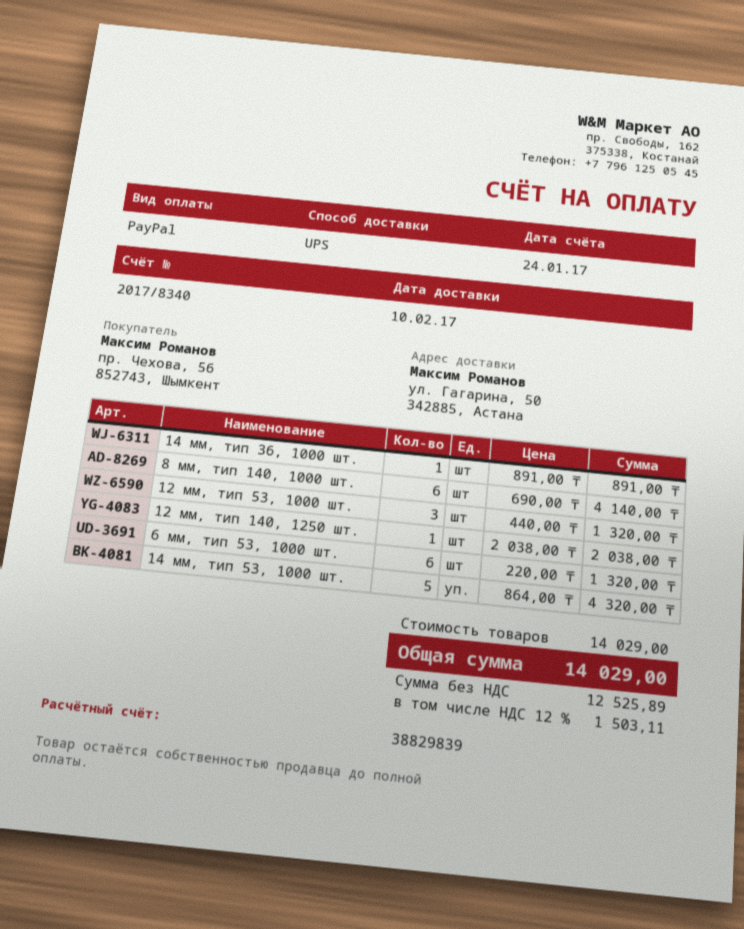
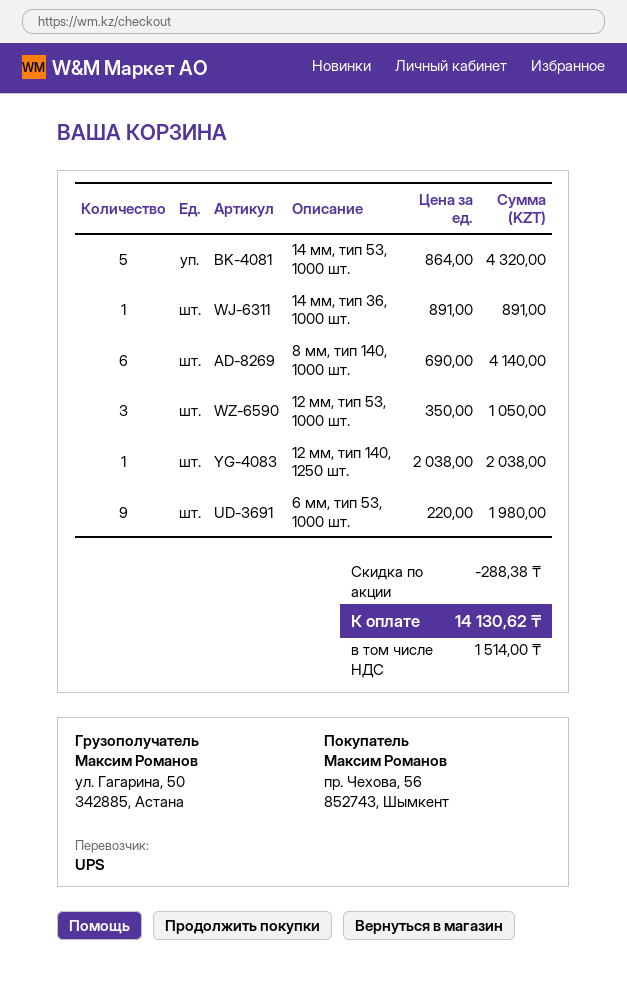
12 мм, тип 53, 1000 шт.: 3 x 440.00 = 1320.00 -> 3 x 350.00 = 1050.00
6 мм, тип 53, 1000 шт.: 6 x 220.00 = 1320.00 -> 9 x 220.00 = 1980.00
discount: none -> 288.38
tax: 1503.11 -> 1514.00
total: 14029.00 -> 14130.62

